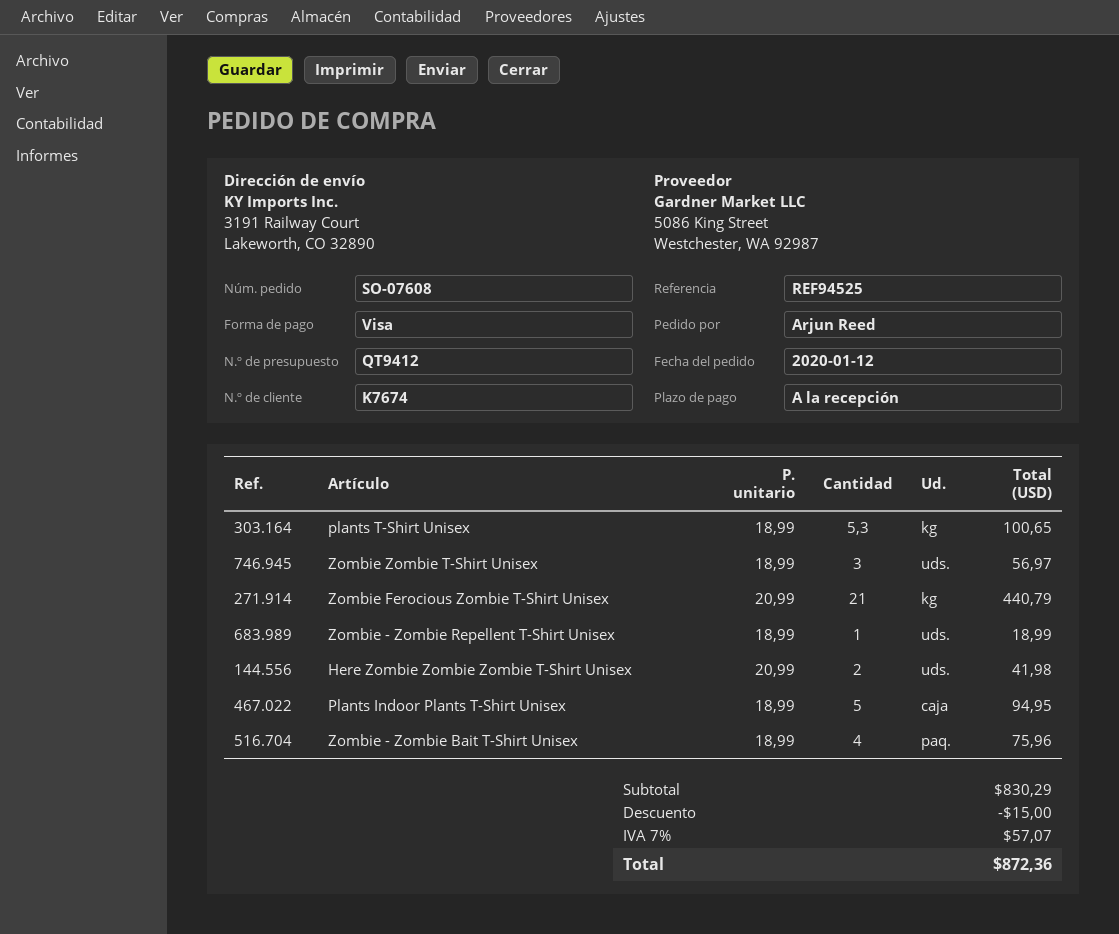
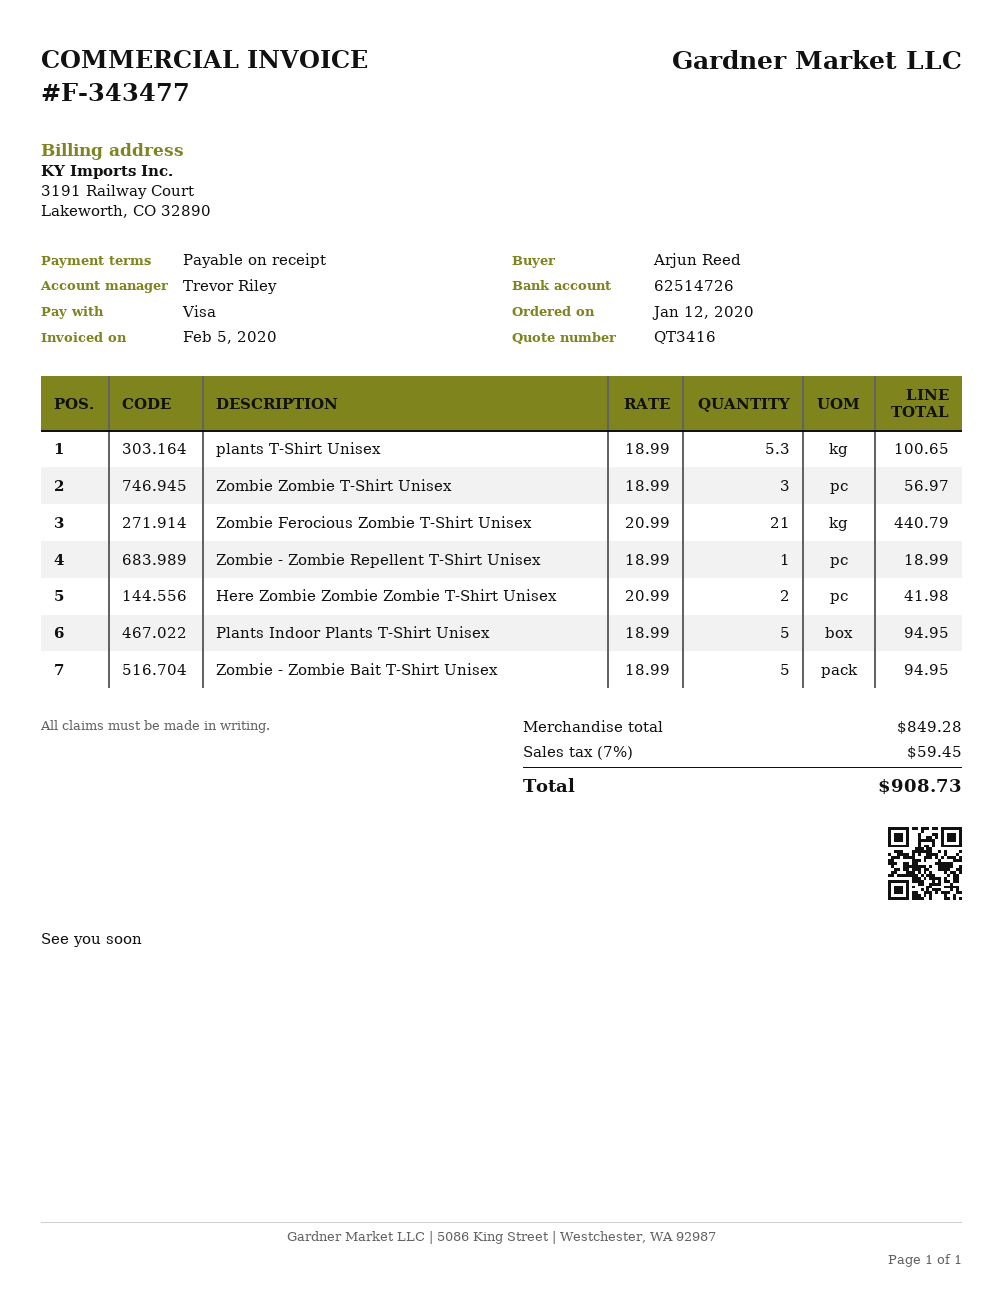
quote number: QT9412 -> QT3416
Zombie - Zombie Bait T-Shirt Unisex: 4 x 18.99 = 75.96 -> 5 x 18.99 = 94.95
subtotal: 830.29 -> 849.28
discount: 15.00 -> none
tax: 7% = 57.07 -> 7% = 59.45
total: 872.36 -> 908.73

